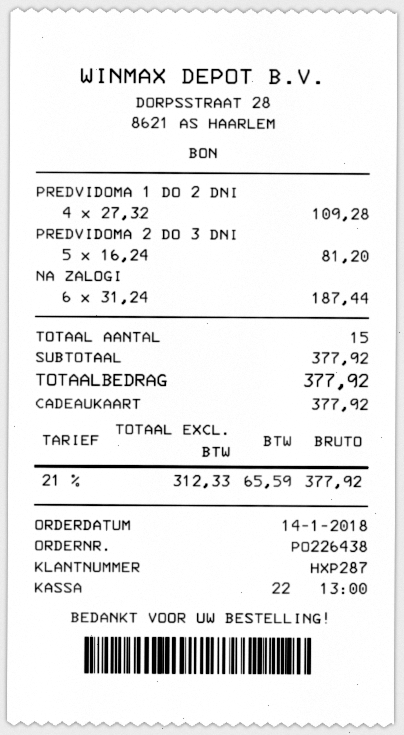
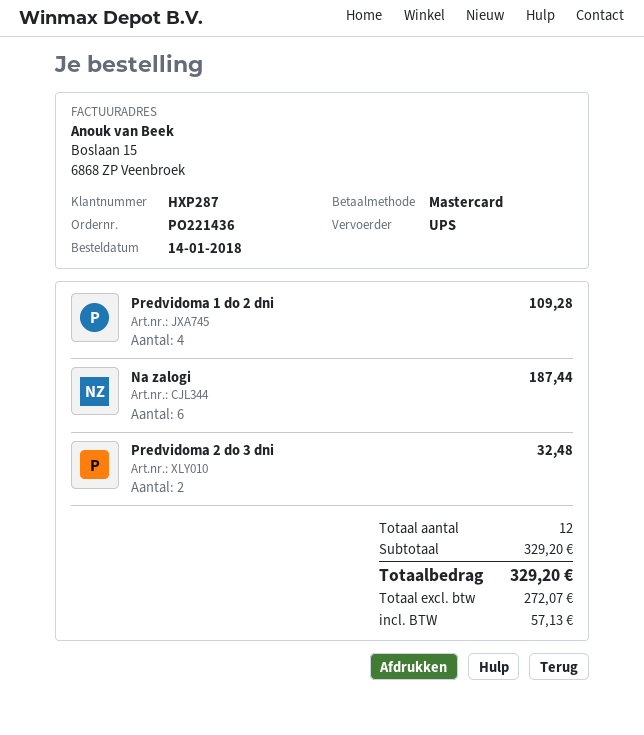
order number: PO226438 -> PO221436
payment method: gift card -> Mastercard
PREDVIDOMA 2 DO 3 DNI: 5 for 81.20 -> 2 for 32.48
total quantity: 15 -> 12
subtotal: 377.92 -> 329.20
net: 312.33 -> 272.07
tax: 65.59 -> 57.13
total: 377.92 -> 329.20

